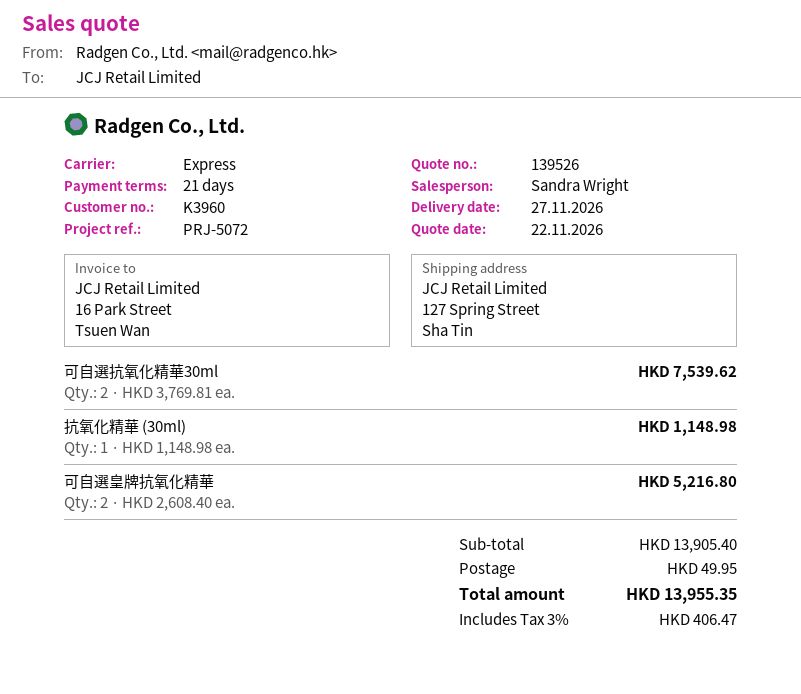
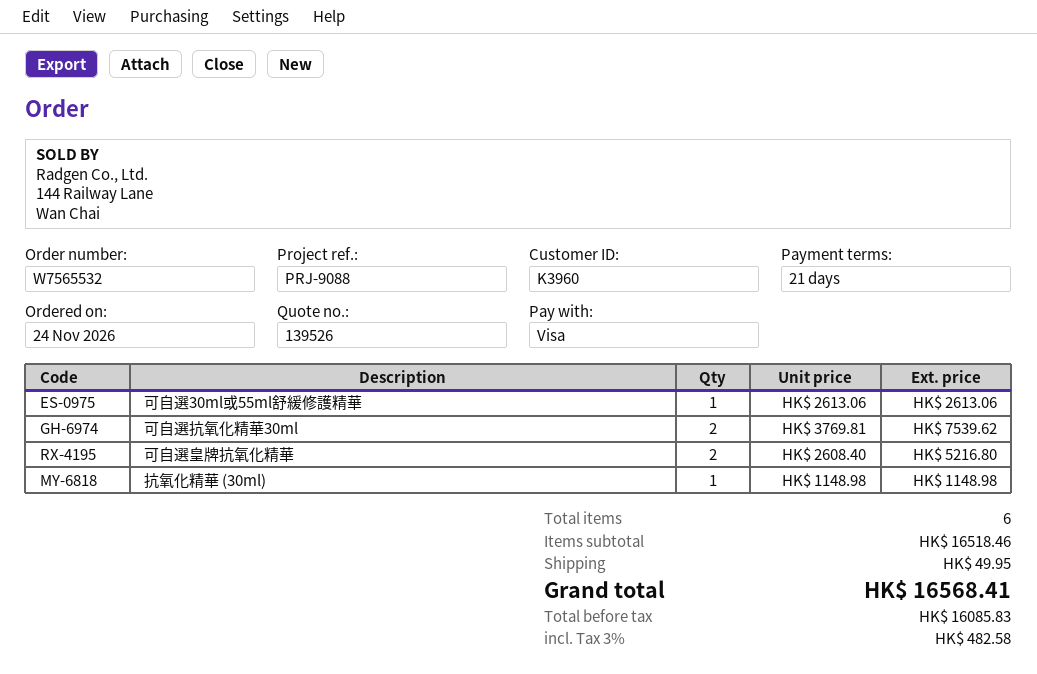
reference: PRJ-5072 -> PRJ-9088
可自選30ml或55ml舒緩修護精華: none -> 1 x 2613.06 = 2613.06
subtotal: 13905.40 -> 16518.46
tax: 3% = 406.47 -> 3% = 482.58
total: 13955.35 -> 16568.41

